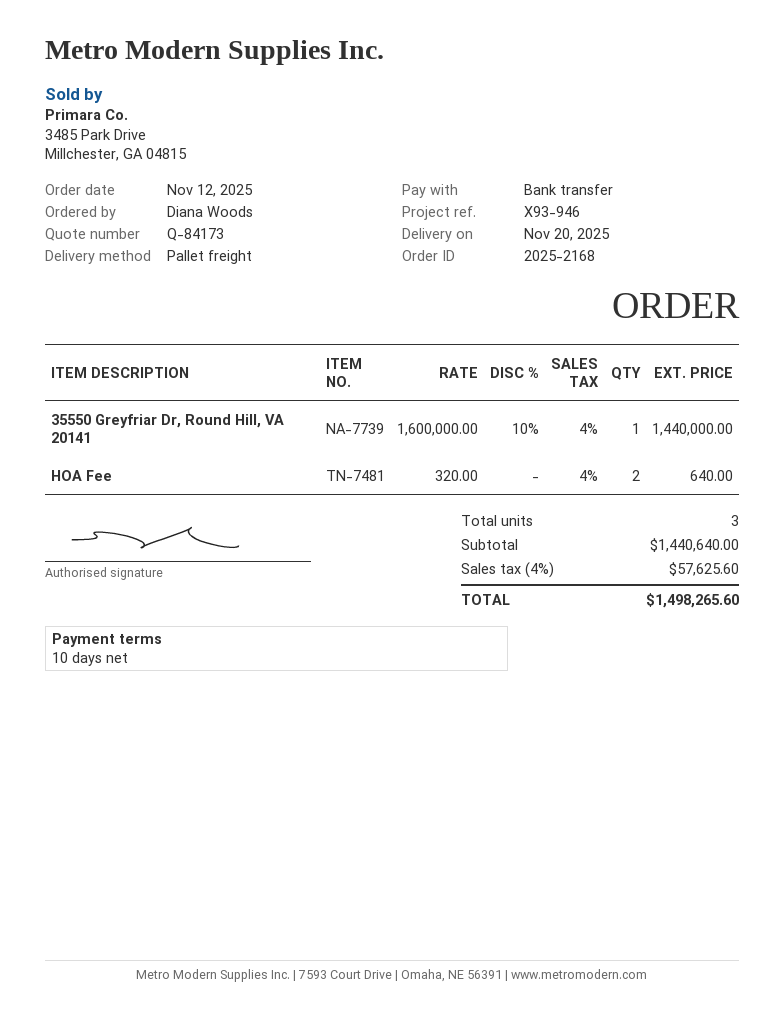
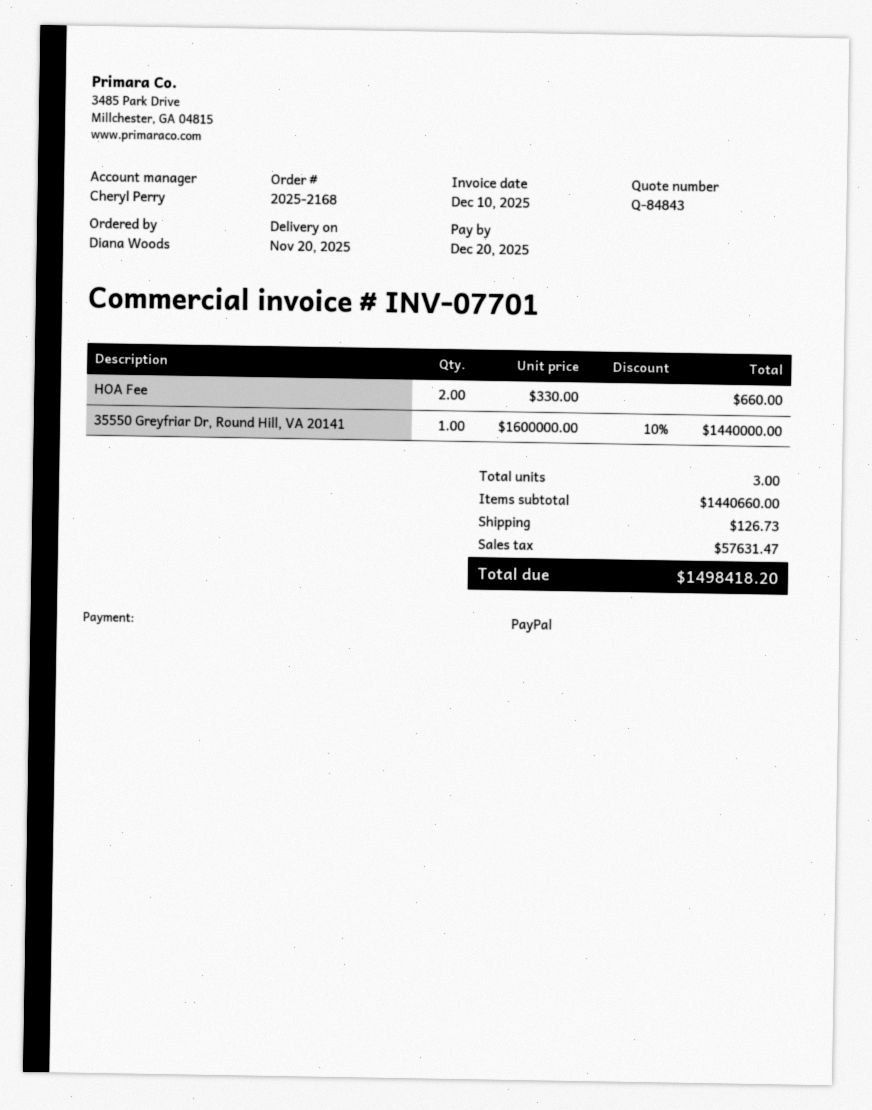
quote number: Q-84173 -> Q-84843
payment method: bank transfer -> PayPal
HOA Fee: 2 x 320.00 = 640.00 -> 2 x 330.00 = 660.00
subtotal: 1440640.00 -> 1440660.00
shipping: none -> 126.73
tax: 57625.60 -> 57631.47
total: 1498265.60 -> 1498418.20

